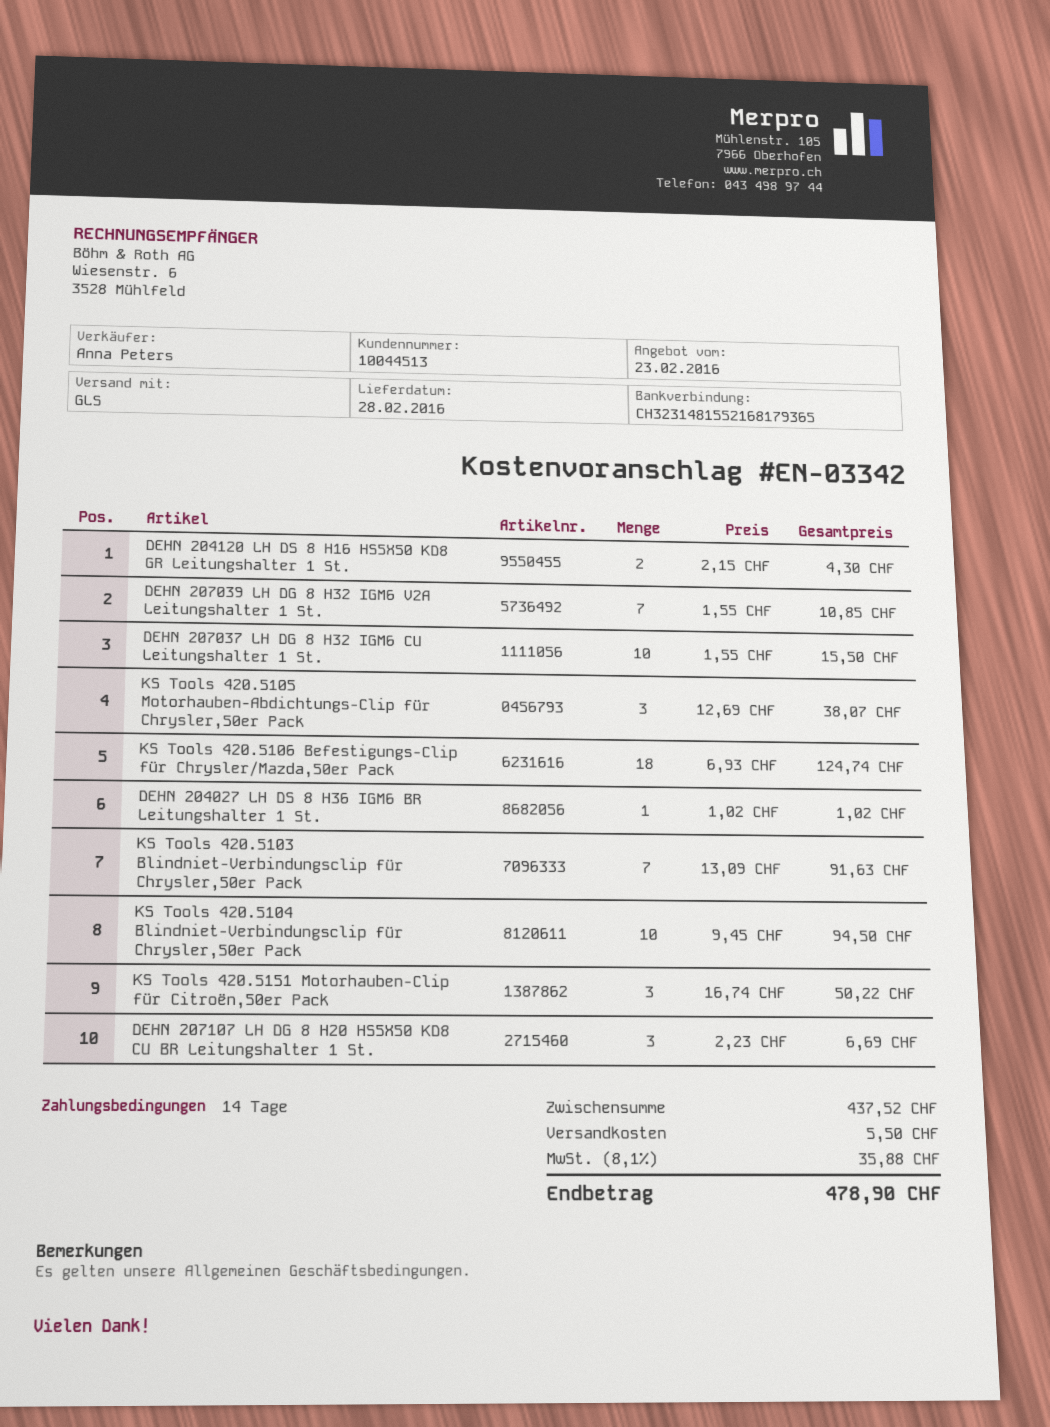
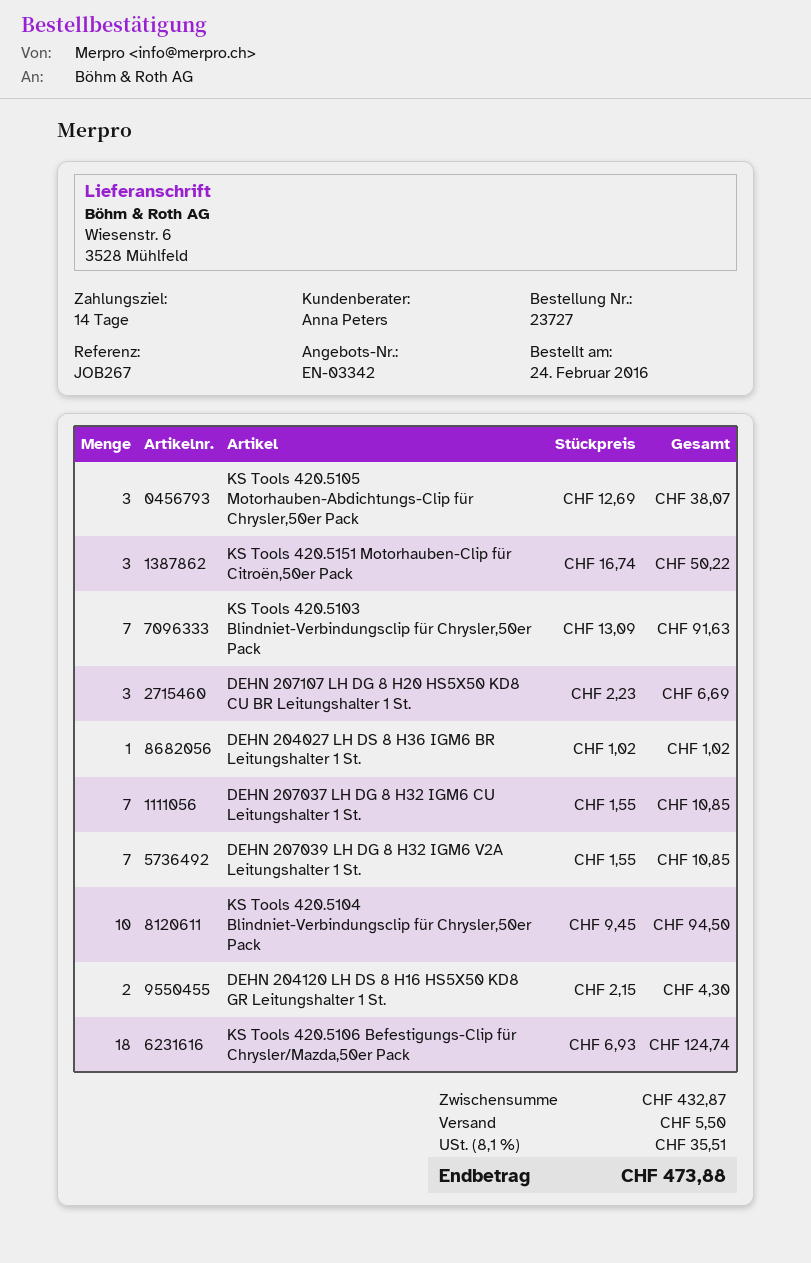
DEHN 207037 LH DG 8 H32 IGM6 CU Leitungshalter 1 St.: 10 x 1.55 = 15.50 -> 7 x 1.55 = 10.85
subtotal: 437.52 -> 432.87
tax: 8.1% = 35.88 -> 8.1% = 35.51
total: 478.90 -> 473.88

